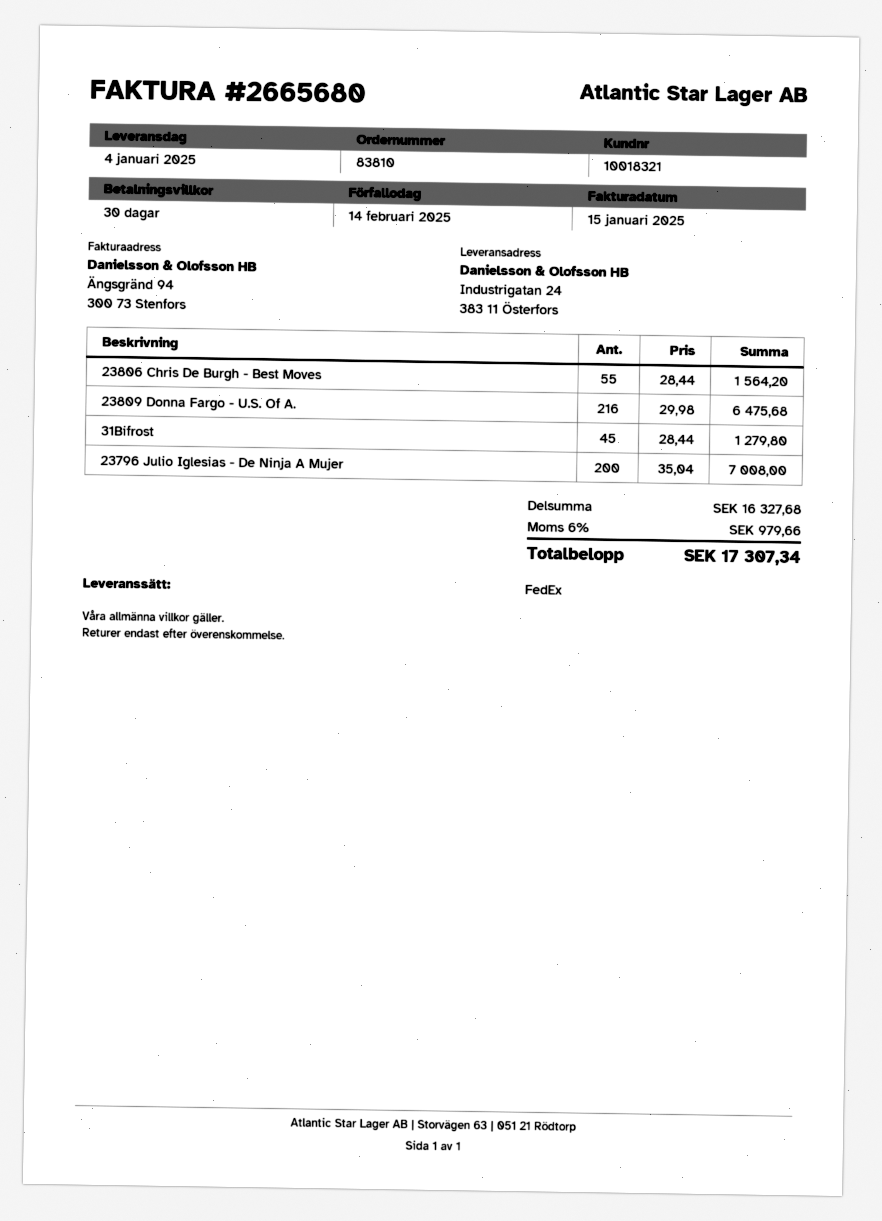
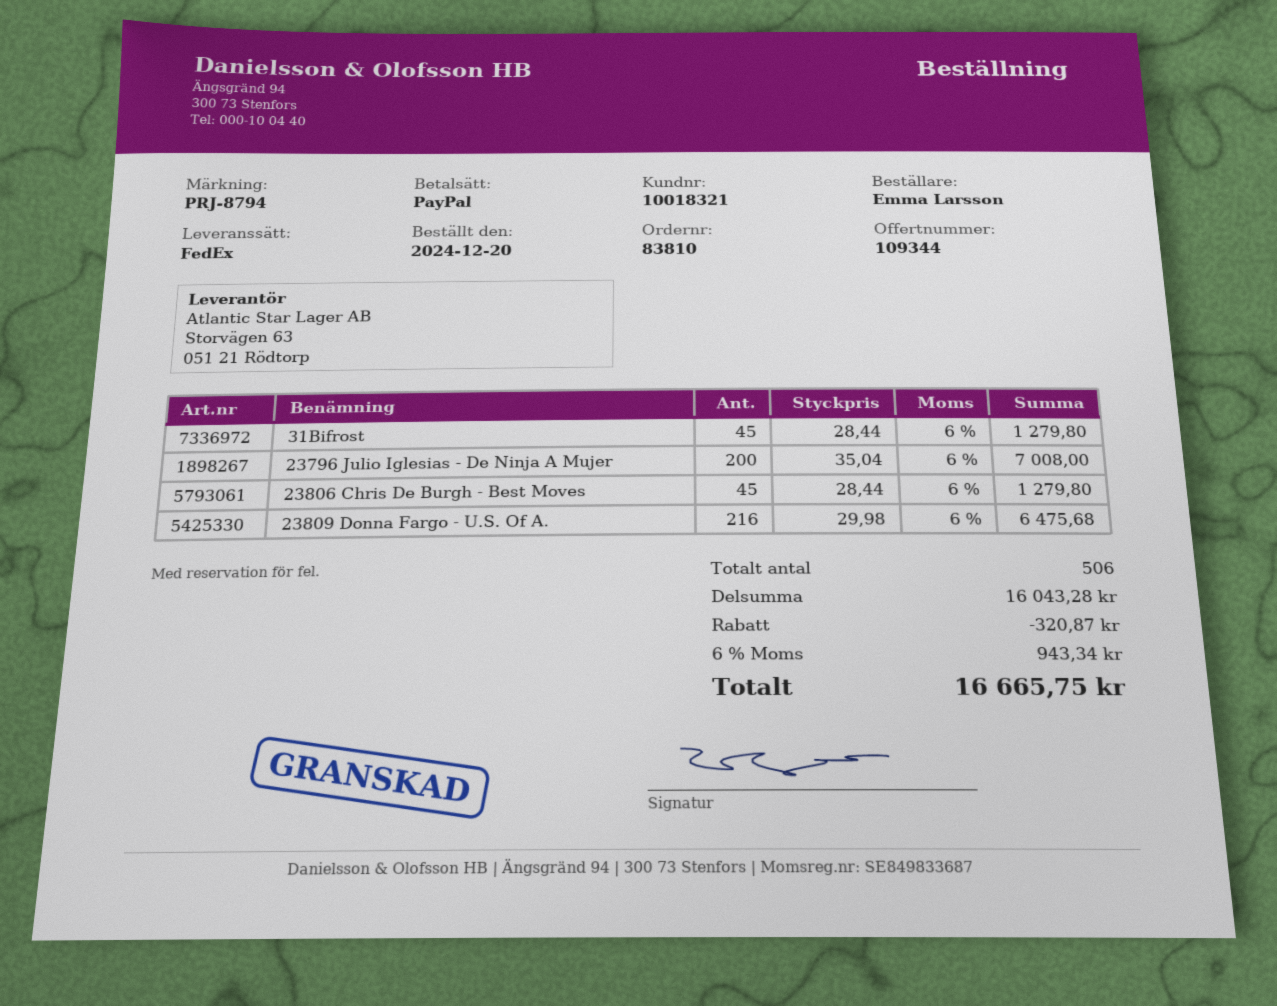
23806 Chris De Burgh - Best Moves: 55 x 28.44 = 1564.20 -> 45 x 28.44 = 1279.80
subtotal: 16327.68 -> 16043.28
discount: none -> 320.87
tax: 6% = 979.66 -> 6% = 943.34
total: 17307.34 -> 16665.75

